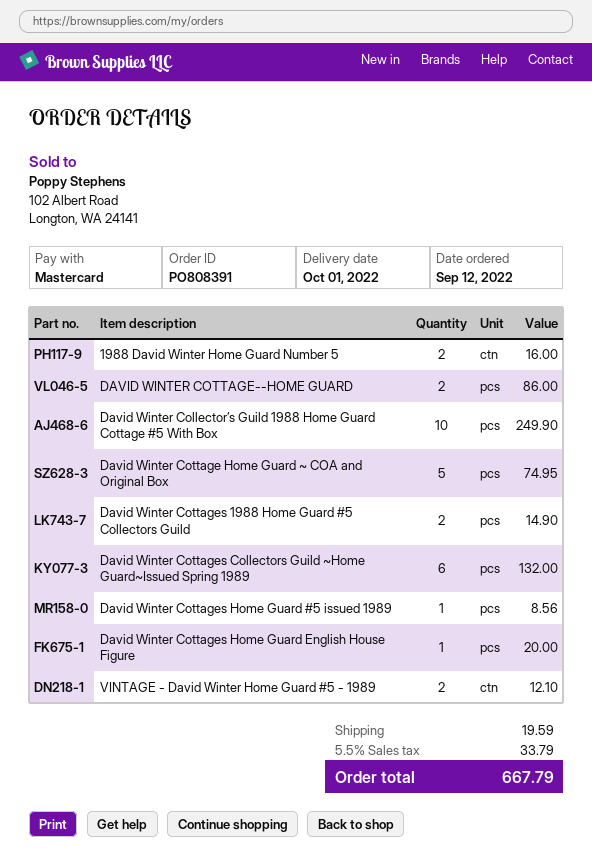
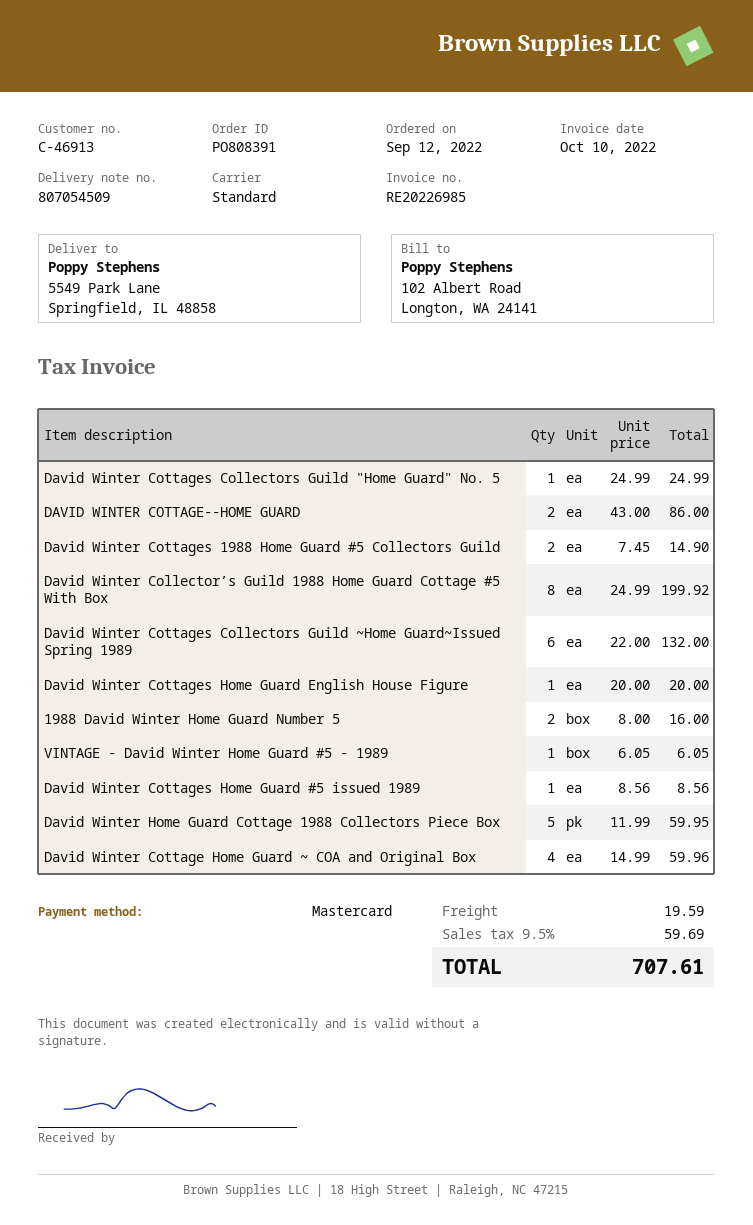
David Winter Collector’s Guild 1988 Home Guard Cottage #5 With Box: 10 for 249.90 -> 8 for 199.92
David Winter Cottage Home Guard ~ COA and Original Box: 5 for 74.95 -> 4 for 59.96
VINTAGE - David Winter Home Guard #5 - 1989: 2 for 12.10 -> 1 for 6.05
David Winter Cottages Collectors Guild "Home Guard" No. 5: none -> 1 for 24.99
David Winter Home Guard Cottage 1988 Collectors Piece Box: none -> 5 for 59.95
tax: 5.5% = 33.79 -> 9.5% = 59.69
total: 667.79 -> 707.61

